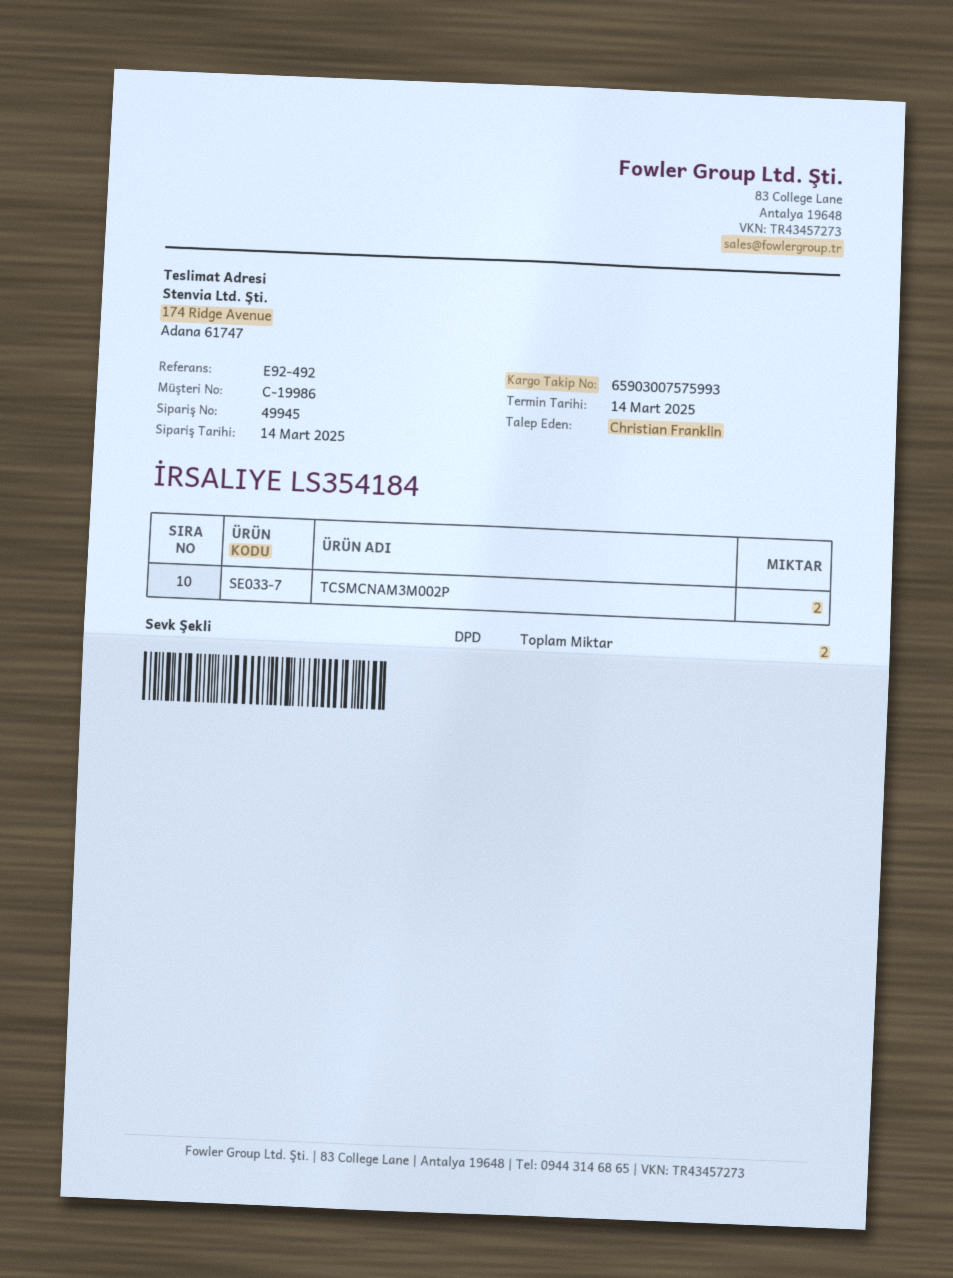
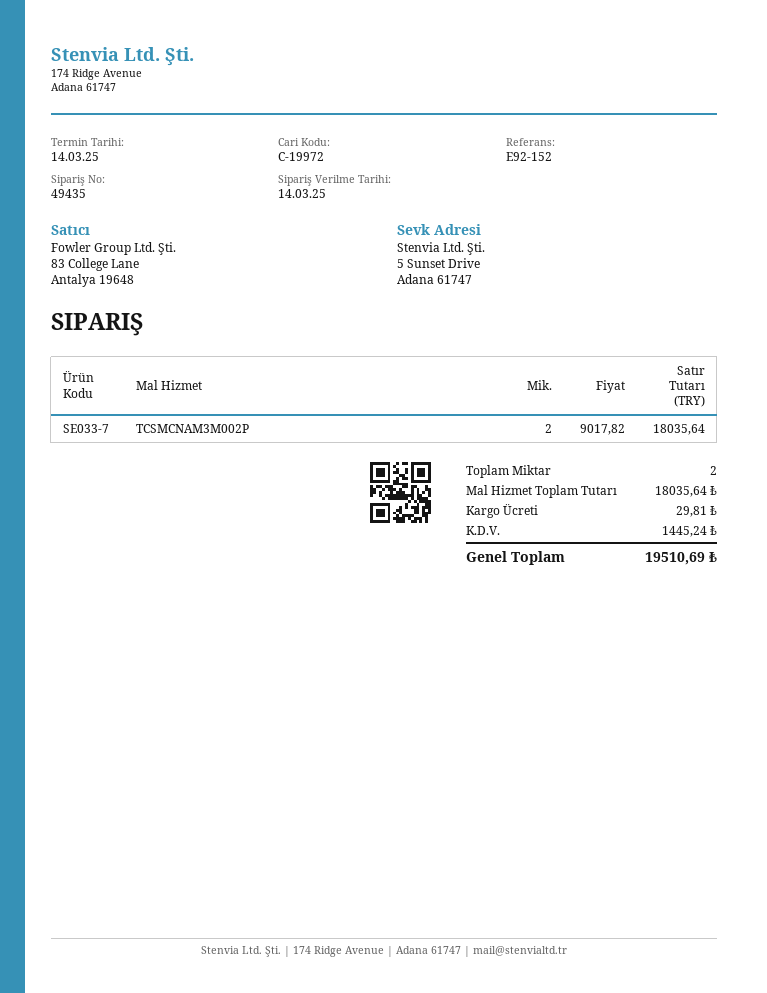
order number: 49945 -> 49435
customer number: C-19986 -> C-19972
reference: E92-492 -> E92-152
ship to: 174 Ridge Avenue, Adana 61747 -> 5 Sunset Drive, Adana 61747

